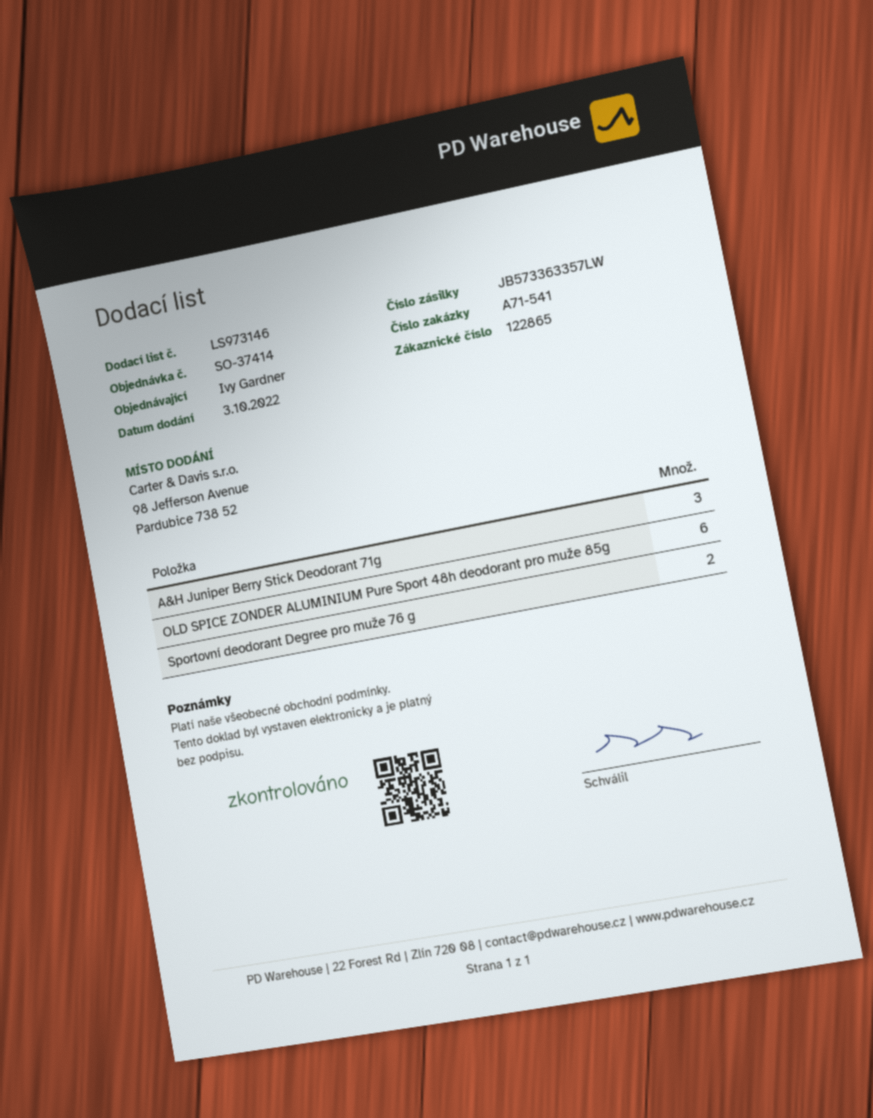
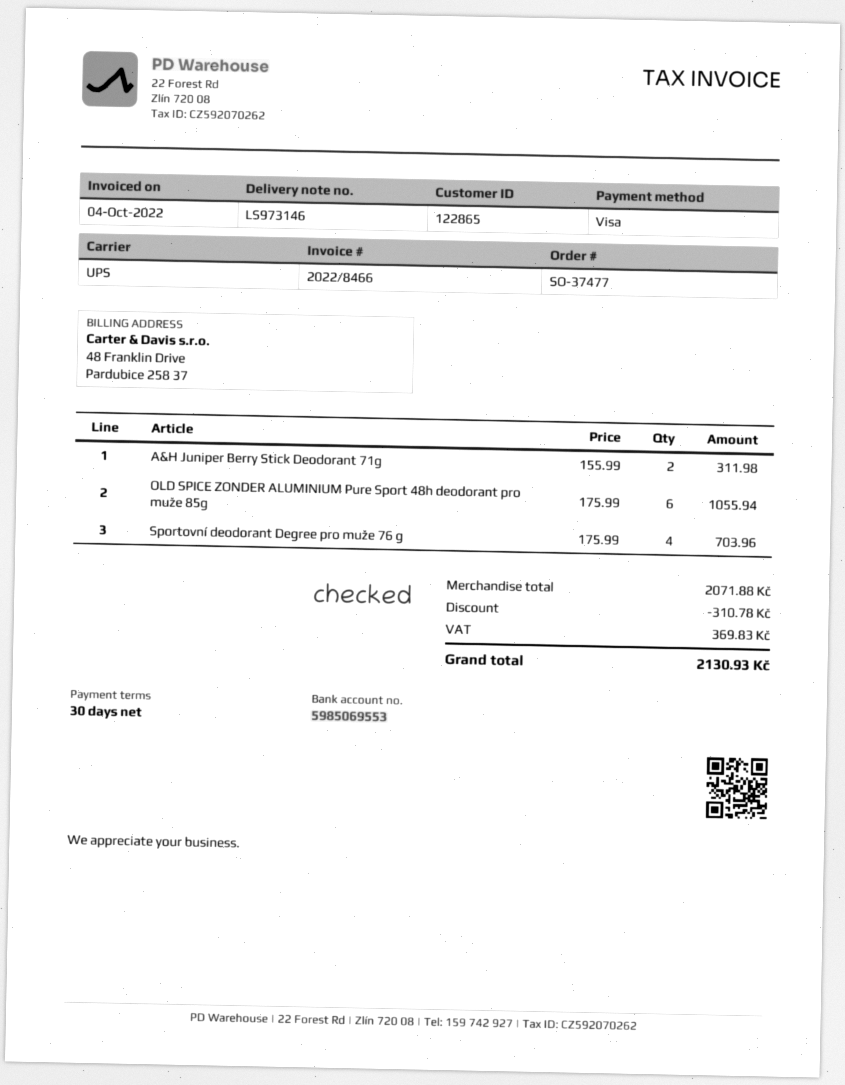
order number: SO-37414 -> SO-37477
A&H Juniper Berry Stick Deodorant 71g: 3 -> 2
Sportovní deodorant Degree pro muže 76 g: 2 -> 4

